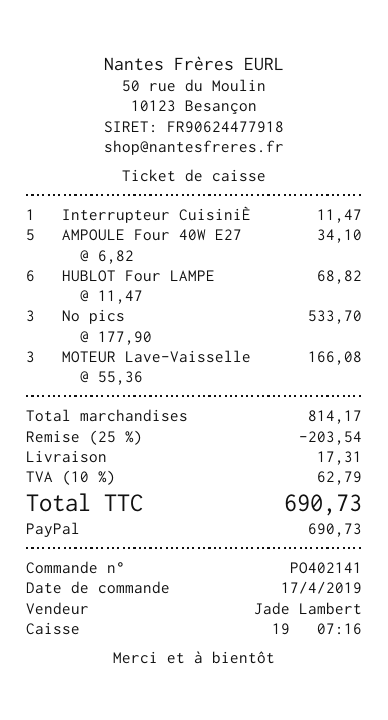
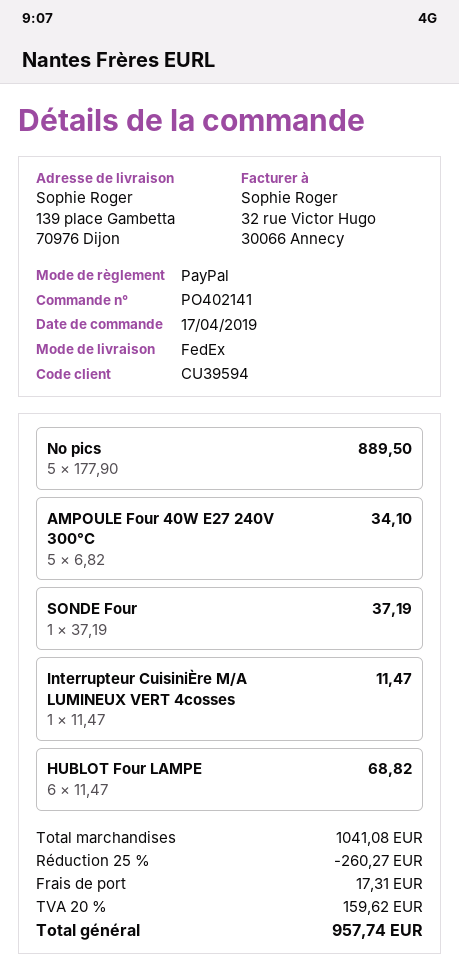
No pics: 3 x 177.90 = 533.70 -> 5 x 177.90 = 889.50
MOTEUR Lave-Vaisselle: 3 x 55.36 = 166.08 -> none
SONDE Four: none -> 1 x 37.19 = 37.19
subtotal: 814.17 -> 1041.08
discount: 25% = 203.54 -> 25% = 260.27
tax: 10% = 62.79 -> 20% = 159.62
total: 690.73 -> 957.74

